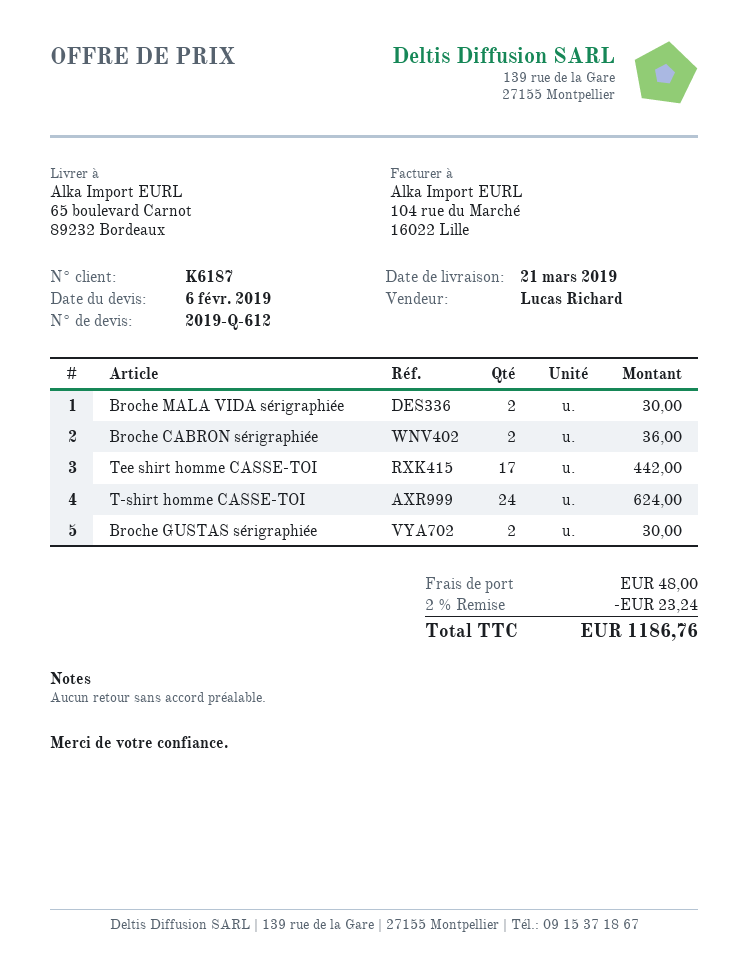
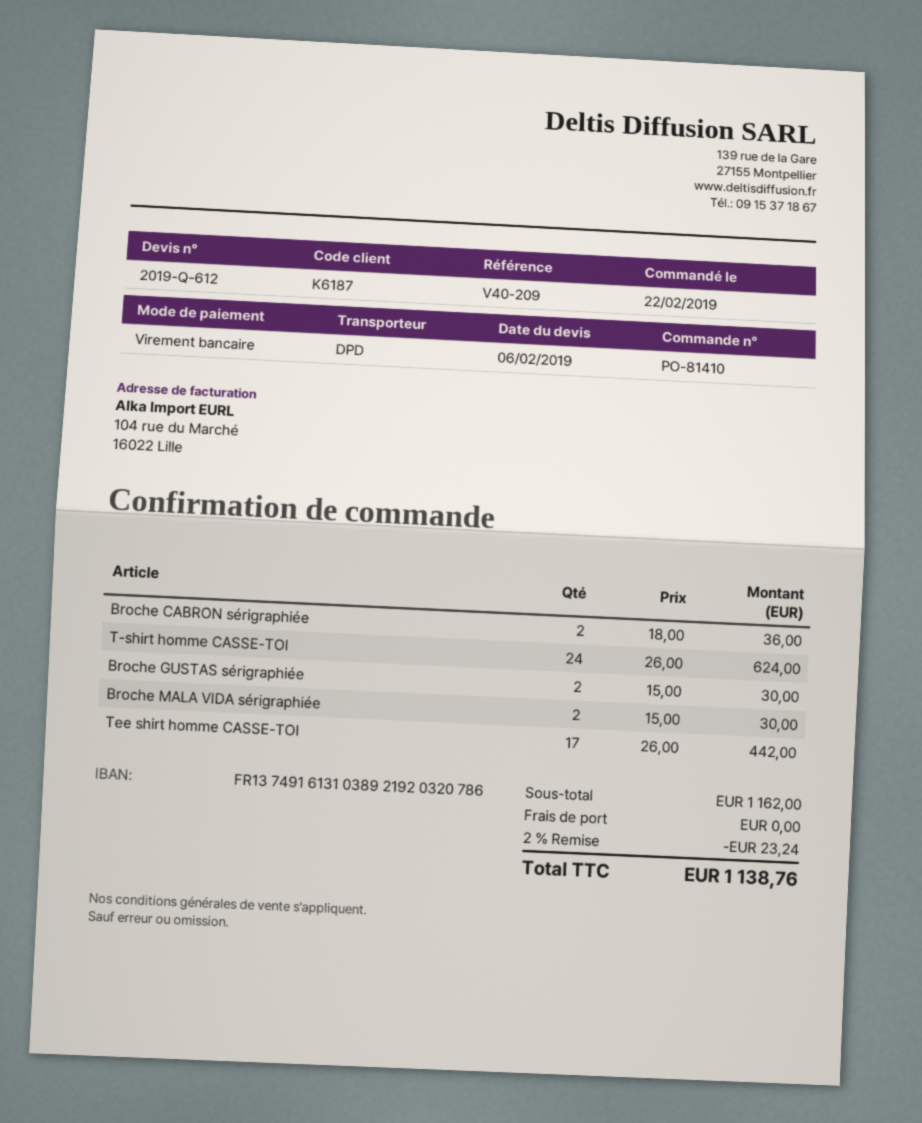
shipping: 48.00 -> 0.00
total: 1186.76 -> 1138.76

